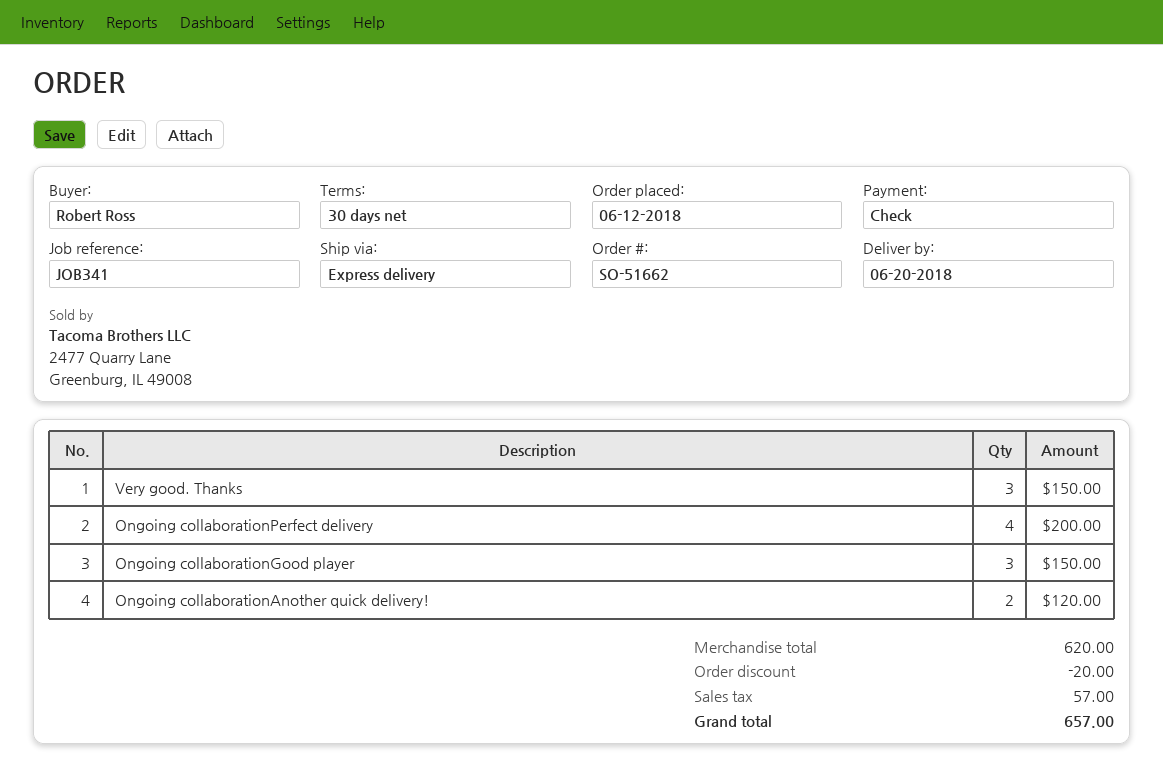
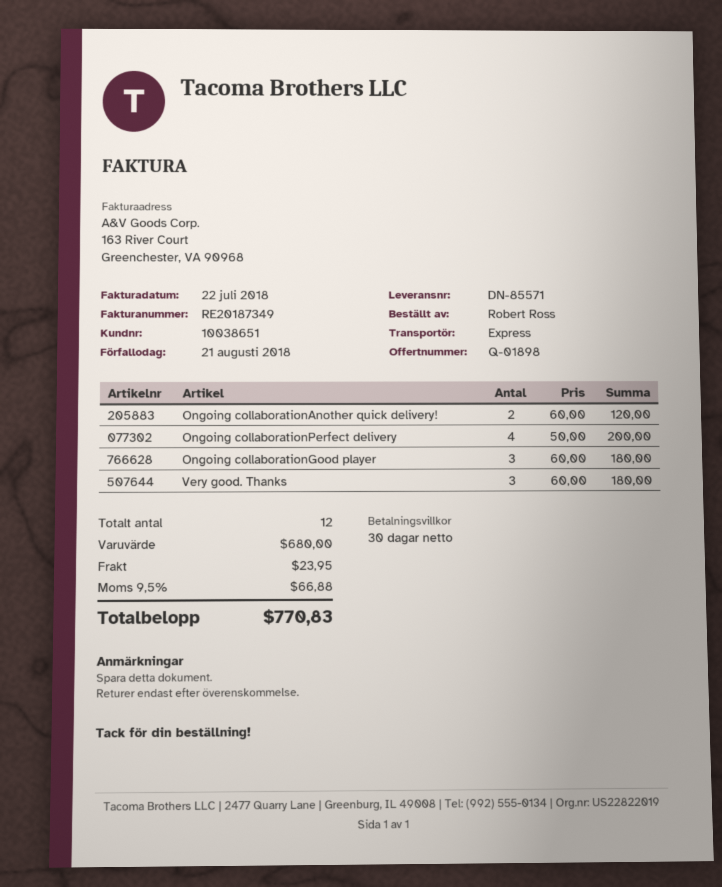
Very good. Thanks: 3 for 150.00 -> 3 for 180.00
Ongoing collaborationGood player: 3 for 150.00 -> 3 for 180.00
subtotal: 620.00 -> 680.00
discount: 20.00 -> none
shipping: none -> 23.95
tax: 57.00 -> 66.88
total: 657.00 -> 770.83

